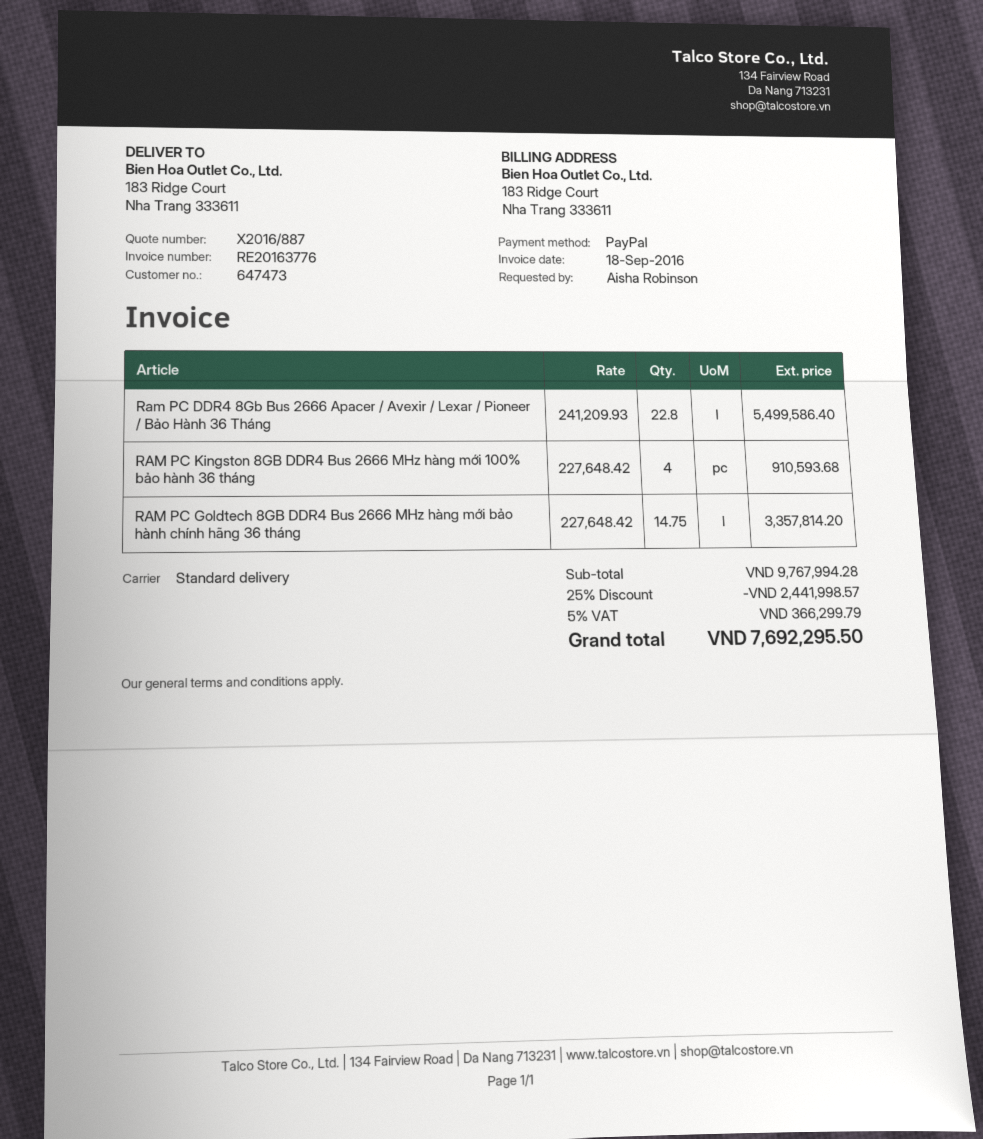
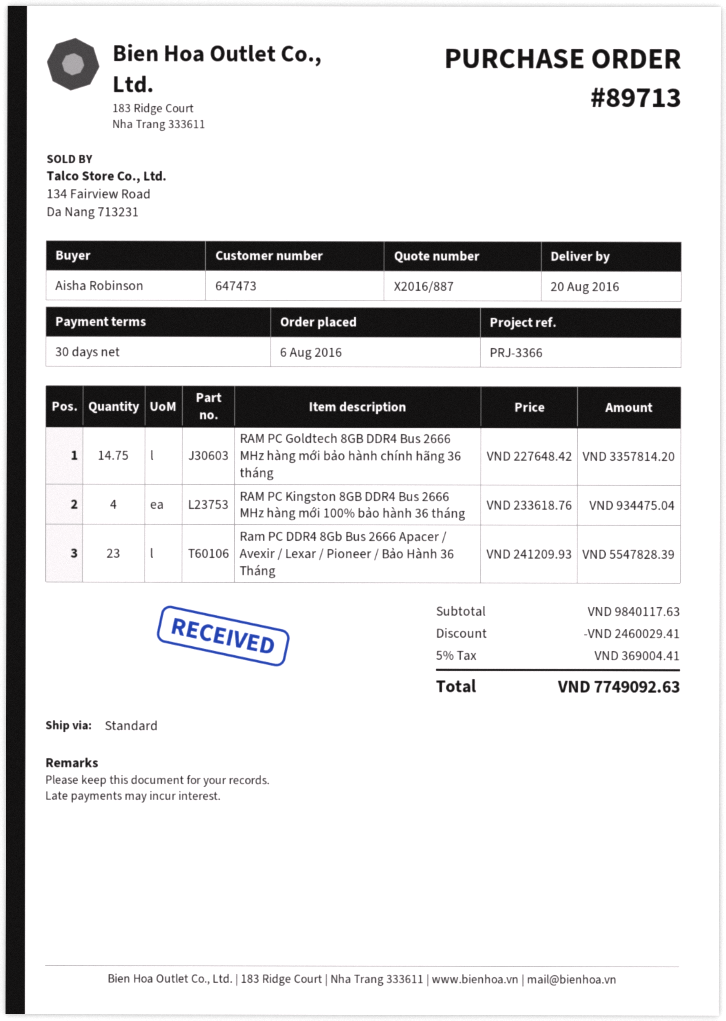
Ram PC DDR4 8Gb Bus 2666 Apacer / Avexir / Lexar / Pioneer / Bảo Hành 36 Tháng: 22.8 x 241209.93 = 5499586.40 -> 23 x 241209.93 = 5547828.39
RAM PC Kingston 8GB DDR4 Bus 2666 MHz hàng mới 100% bảo hành 36 tháng: 4 x 227648.42 = 910593.68 -> 4 x 233618.76 = 934475.04
subtotal: 9767994.28 -> 9840117.63
discount: 2441998.57 -> 2460029.41
tax: 5% = 366299.79 -> 5% = 369004.41
total: 7692295.50 -> 7749092.63

